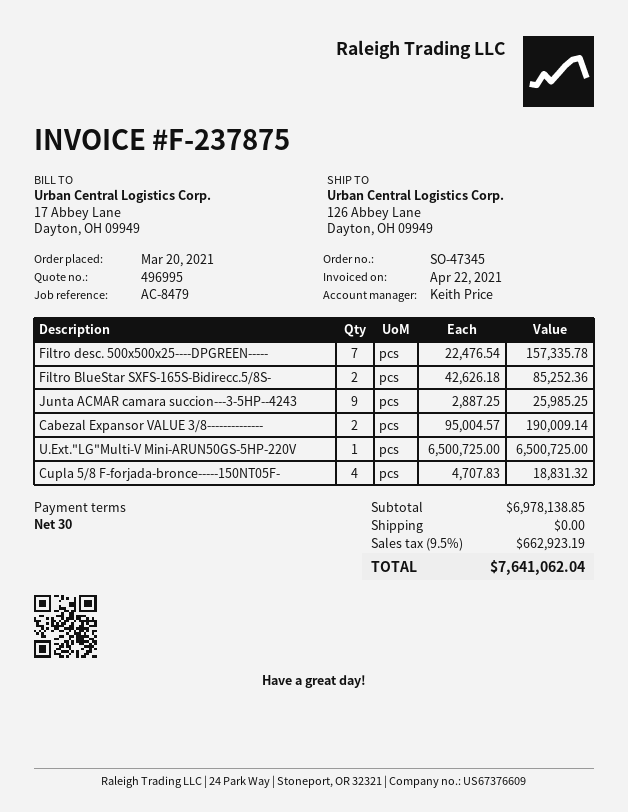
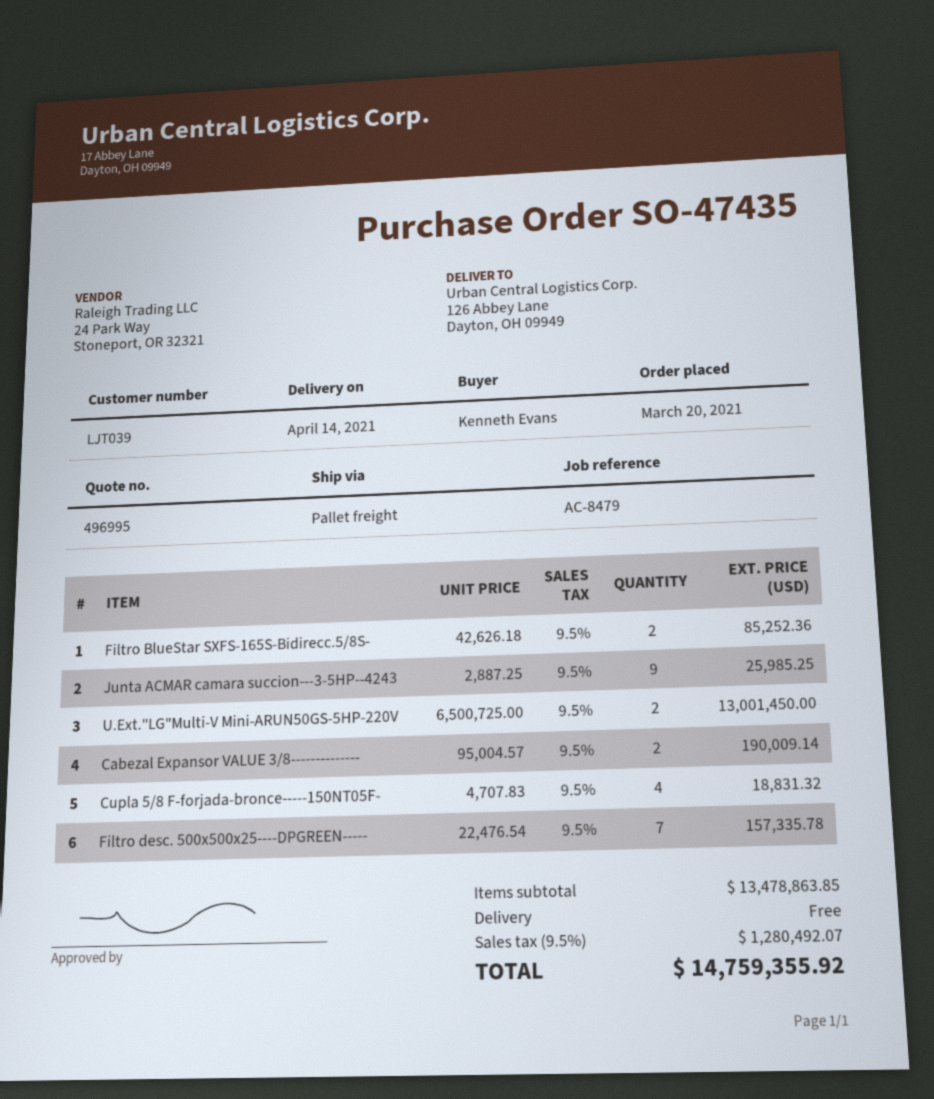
order number: SO-47345 -> SO-47435
U.Ext."LG"Multi-V Mini-ARUN50GS-5HP-220V: 1 x 6500725.00 = 6500725.00 -> 2 x 6500725.00 = 13001450.00
subtotal: 6978138.85 -> 13478863.85
tax: 9.5% = 662923.19 -> 9.5% = 1280492.07
total: 7641062.04 -> 14759355.92

